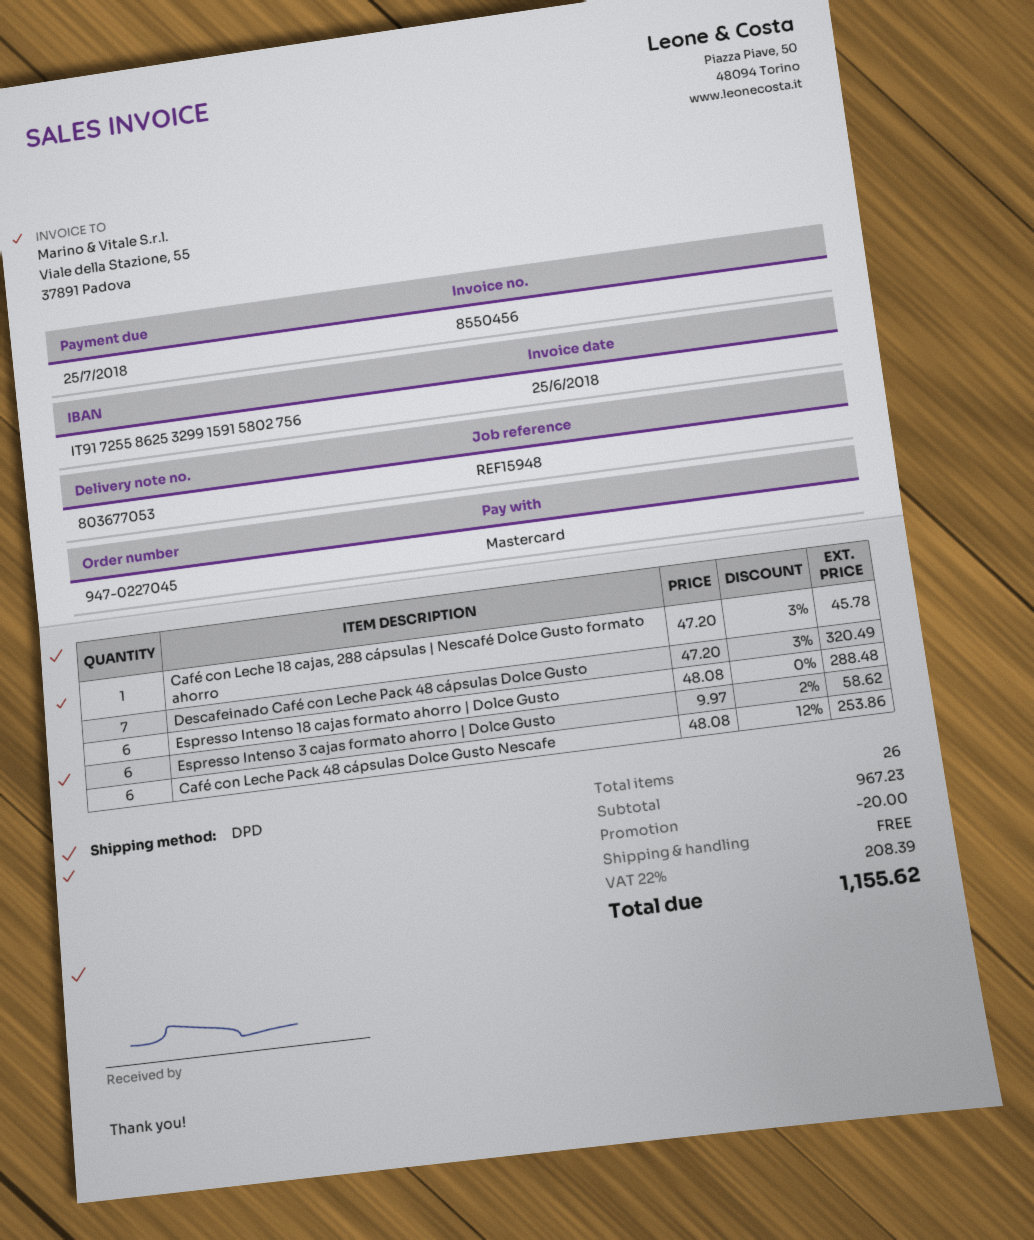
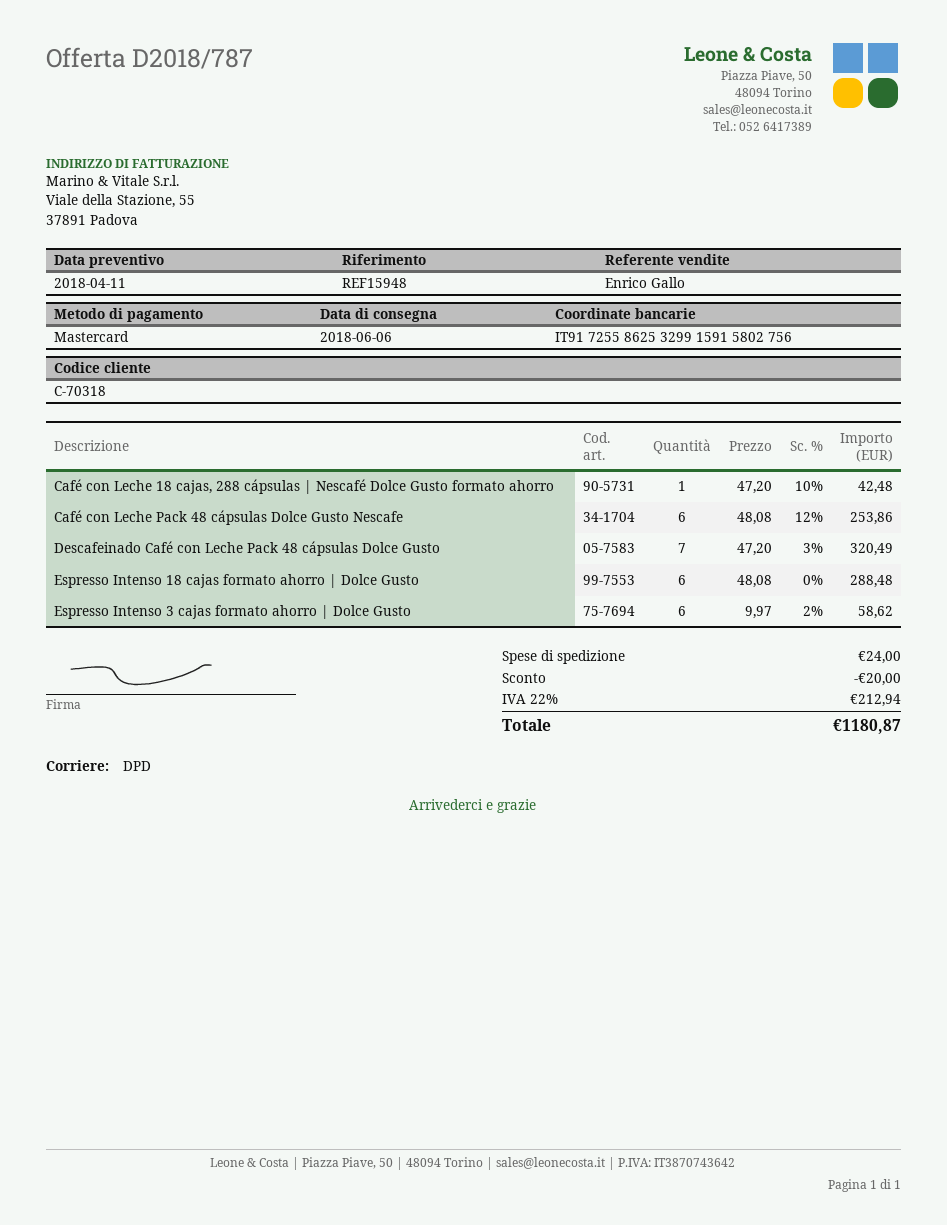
Café con Leche 18 cajas, 288 cápsulas | Nescafé Dolce Gusto formato ahorro: 1 x 47.20 - 3% = 45.78 -> 1 x 47.20 - 10% = 42.48
shipping: 0.00 -> 24.00
tax: 22% = 208.39 -> 22% = 212.94
total: 1155.62 -> 1180.87

